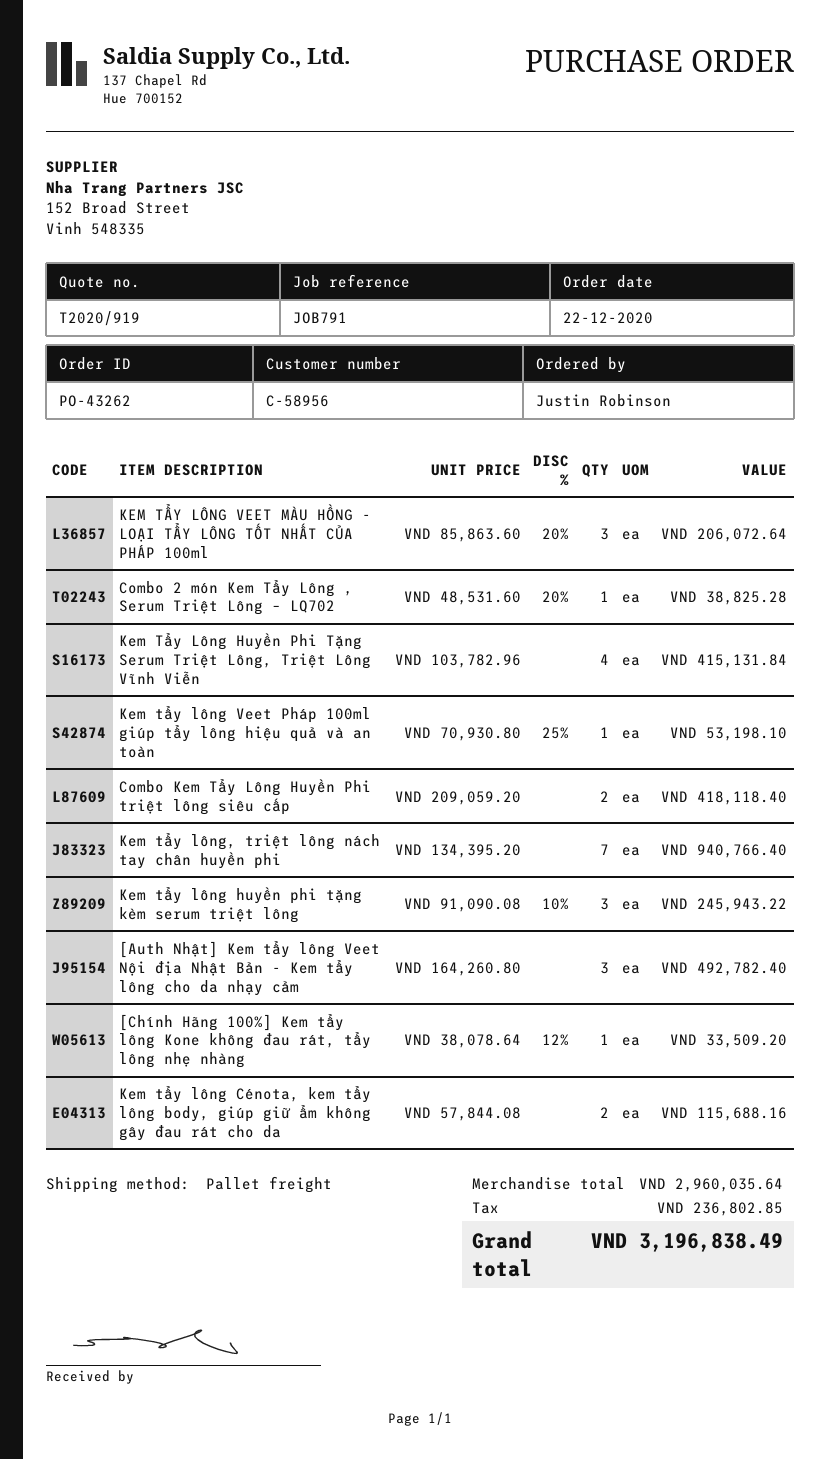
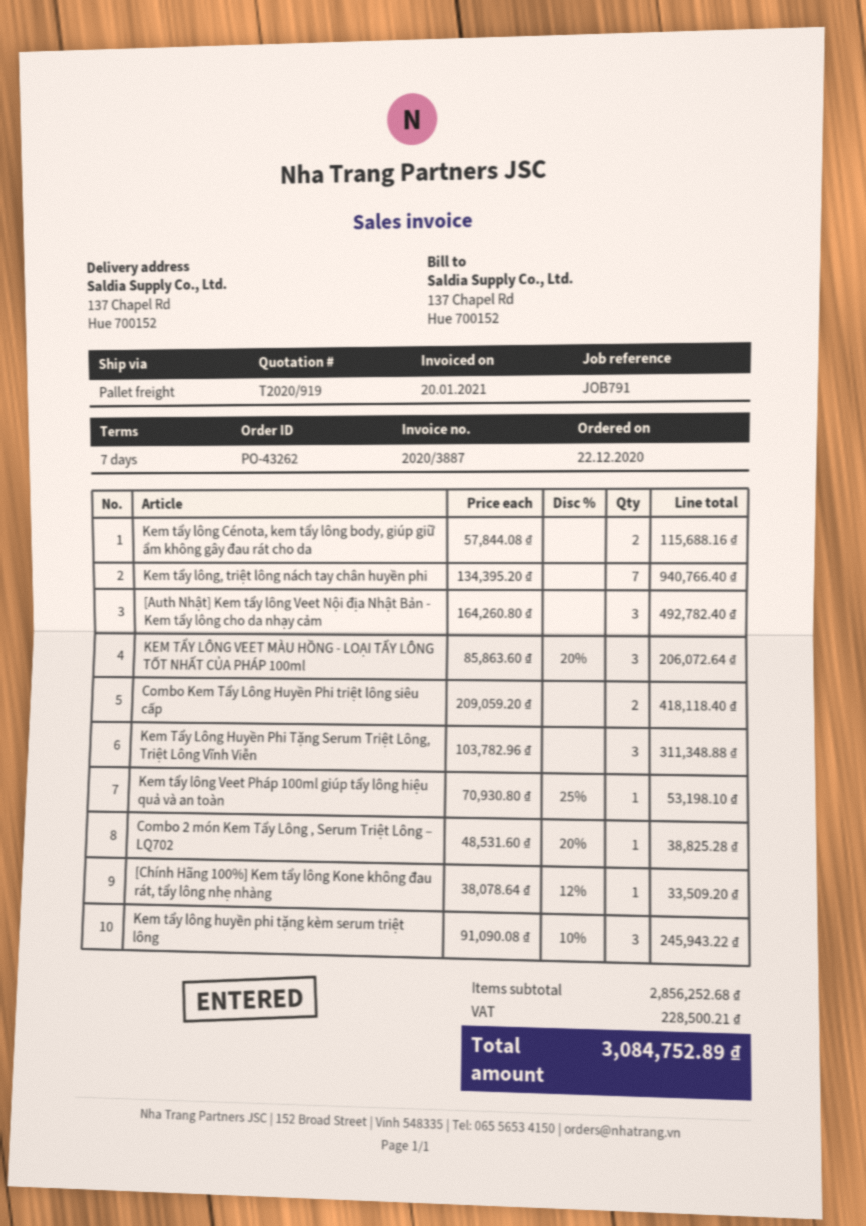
Kem Tẩy Lông Huyền Phi Tặng Serum Triệt Lông, Triệt Lông Vĩnh Viễn: 4 x 103782.96 = 415131.84 -> 3 x 103782.96 = 311348.88
subtotal: 2960035.64 -> 2856252.68
tax: 236802.85 -> 228500.21
total: 3196838.49 -> 3084752.89

